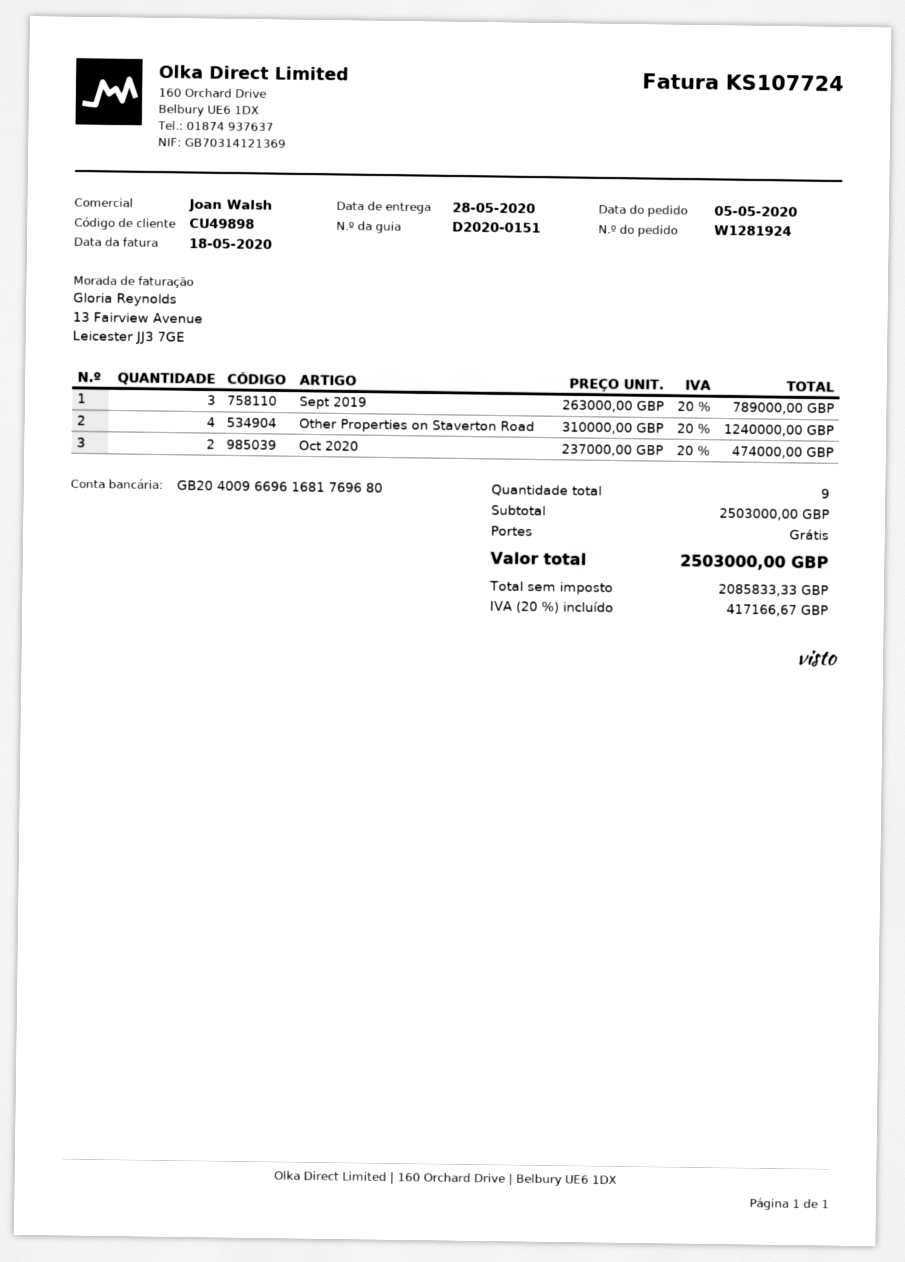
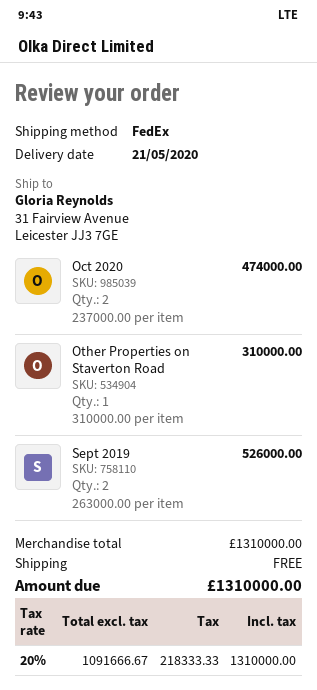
delivery date: 2020-05-28 -> 2020-05-21
Sept 2019: 3 x 263000.00 = 789000.00 -> 2 x 263000.00 = 526000.00
Other Properties on Staverton Road: 4 x 310000.00 = 1240000.00 -> 1 x 310000.00 = 310000.00
subtotal: 2503000.00 -> 1310000.00
net: 2085833.33 -> 1091666.67
tax: 20% = 417166.67 -> 20% = 218333.33
total: 2503000.00 -> 1310000.00

